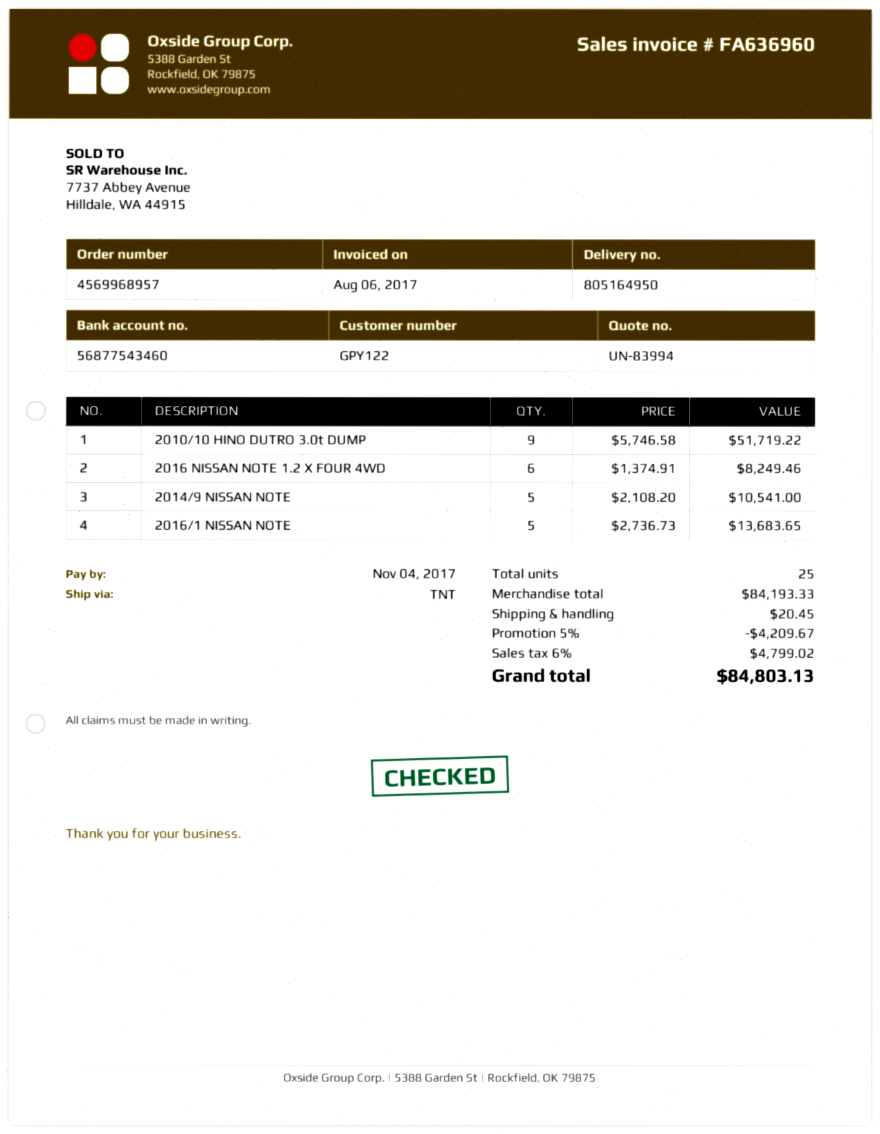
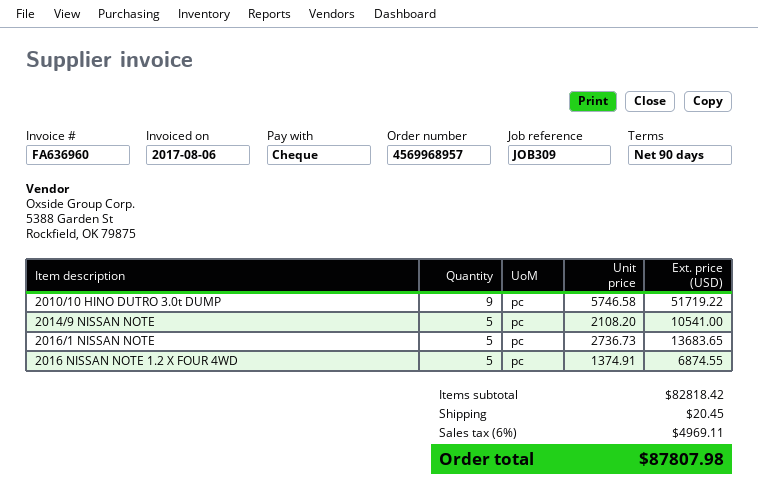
2016 NISSAN NOTE 1.2 X FOUR 4WD: 6 x 1374.91 = 8249.46 -> 5 x 1374.91 = 6874.55
subtotal: 84193.33 -> 82818.42
discount: 5% = 4209.67 -> none
tax: 6% = 4799.02 -> 6% = 4969.11
total: 84803.13 -> 87807.98

